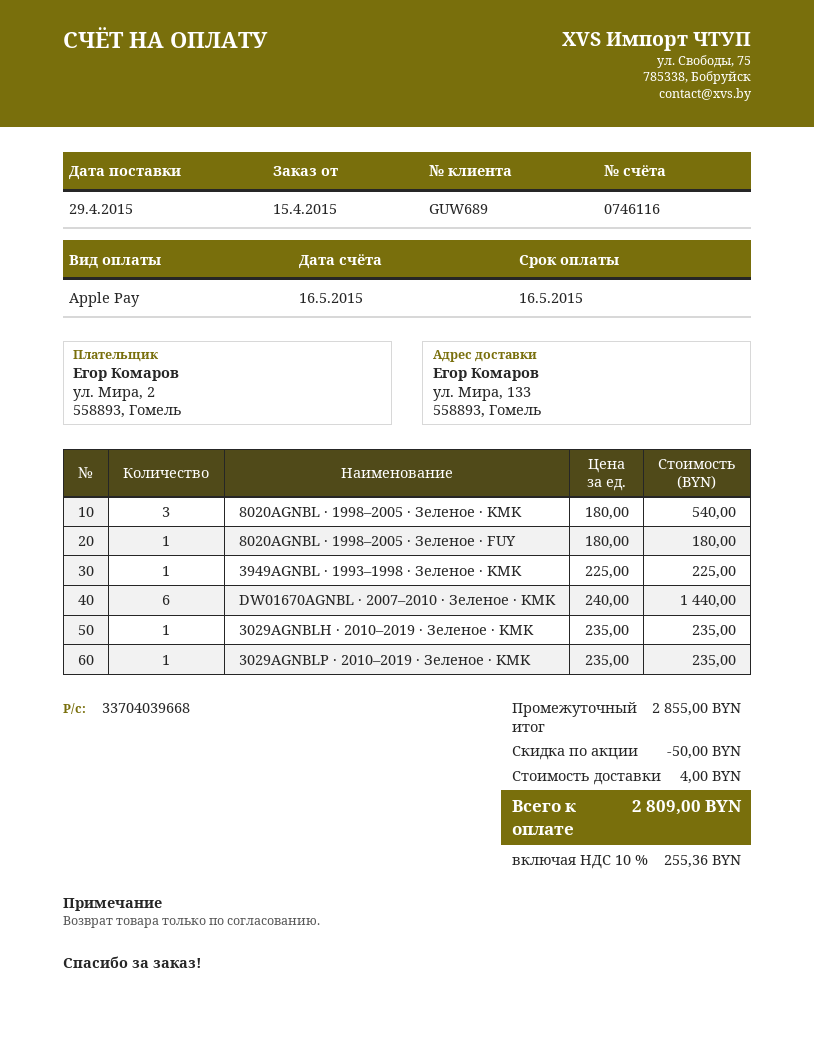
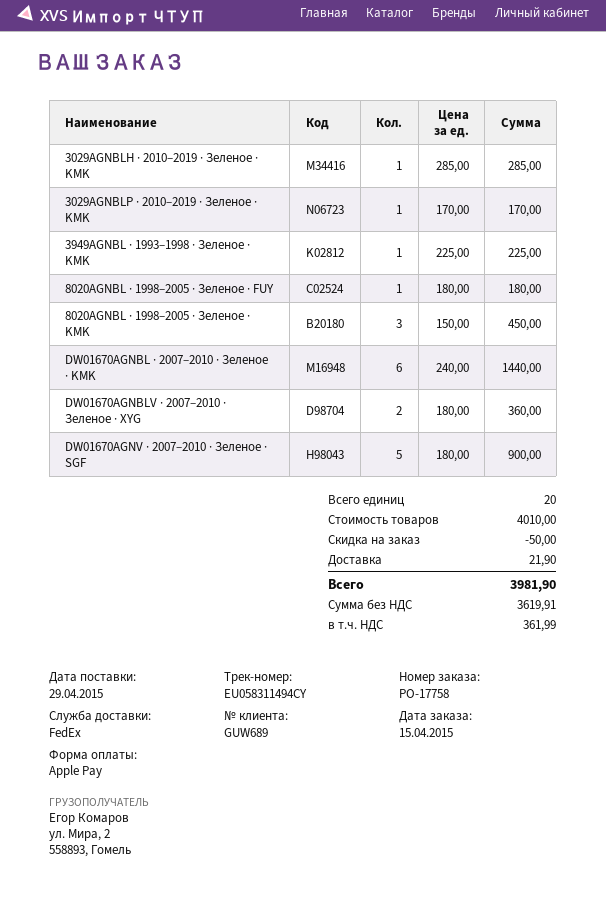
ship to: ул. Мира, 133, 558893, Гомель -> ул. Мира, 2, 558893, Гомель
8020AGNBL · 1998–2005 · Зеленое · KMK: 3 x 180.00 = 540.00 -> 3 x 150.00 = 450.00
3029AGNBLH · 2010–2019 · Зеленое · KMK: 1 x 235.00 = 235.00 -> 1 x 285.00 = 285.00
3029AGNBLP · 2010–2019 · Зеленое · KMK: 1 x 235.00 = 235.00 -> 1 x 170.00 = 170.00
DW01670AGNBLV · 2007–2010 · Зеленое · XYG: none -> 2 x 180.00 = 360.00
DW01670AGNV · 2007–2010 · Зеленое · SGF: none -> 5 x 180.00 = 900.00
subtotal: 2855.00 -> 4010.00
shipping: 4.00 -> 21.90
tax: 255.36 -> 361.99
total: 2809.00 -> 3981.90

